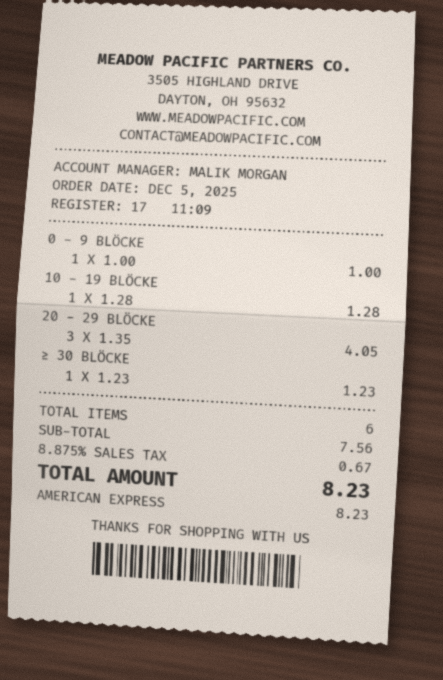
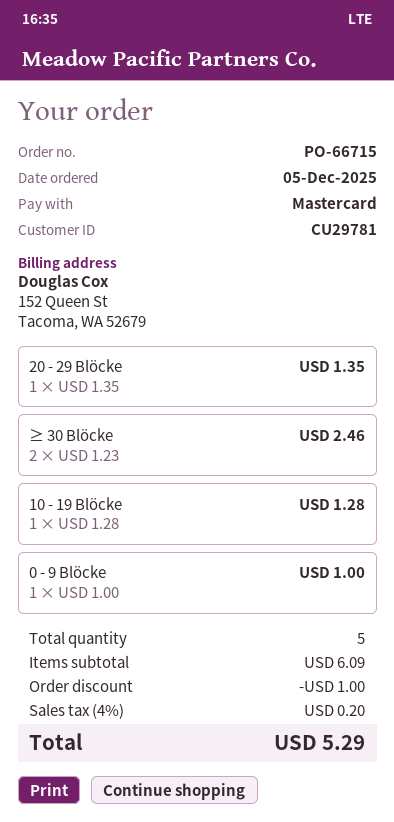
payment method: American Express -> Mastercard
20 - 29 BLÖCKE: 3 x 1.35 = 4.05 -> 1 x 1.35 = 1.35
≥ 30 BLÖCKE: 1 x 1.23 = 1.23 -> 2 x 1.23 = 2.46
total quantity: 6 -> 5
subtotal: 7.56 -> 6.09
discount: none -> 1.00
tax: 8.875% = 0.67 -> 4% = 0.20
total: 8.23 -> 5.29

